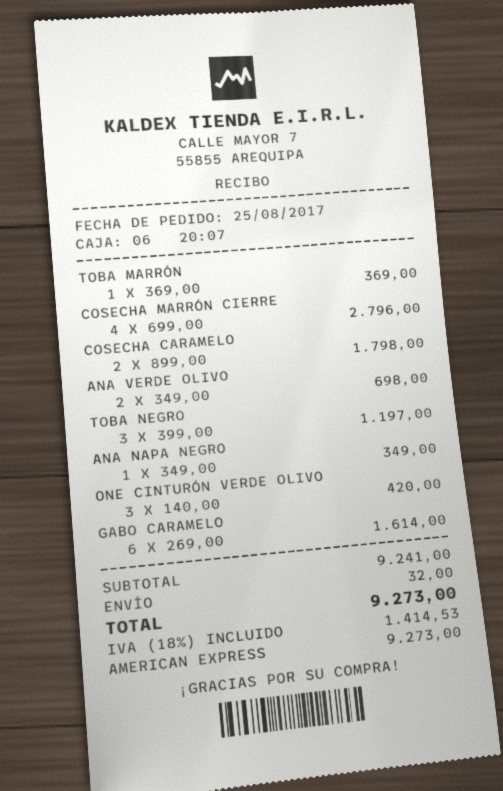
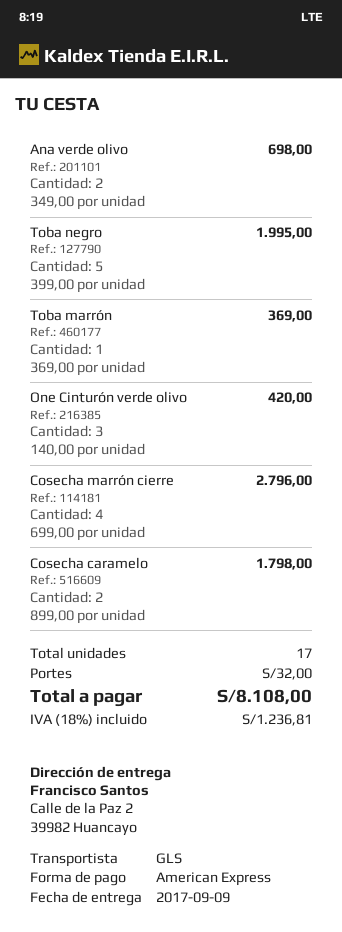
TOBA NEGRO: 3 x 399.00 = 1197.00 -> 5 x 399.00 = 1995.00
ANA NAPA NEGRO: 1 x 349.00 = 349.00 -> none
GABO CARAMELO: 6 x 269.00 = 1614.00 -> none
tax: 18% = 1414.53 -> 18% = 1236.81
total: 9273.00 -> 8108.00

